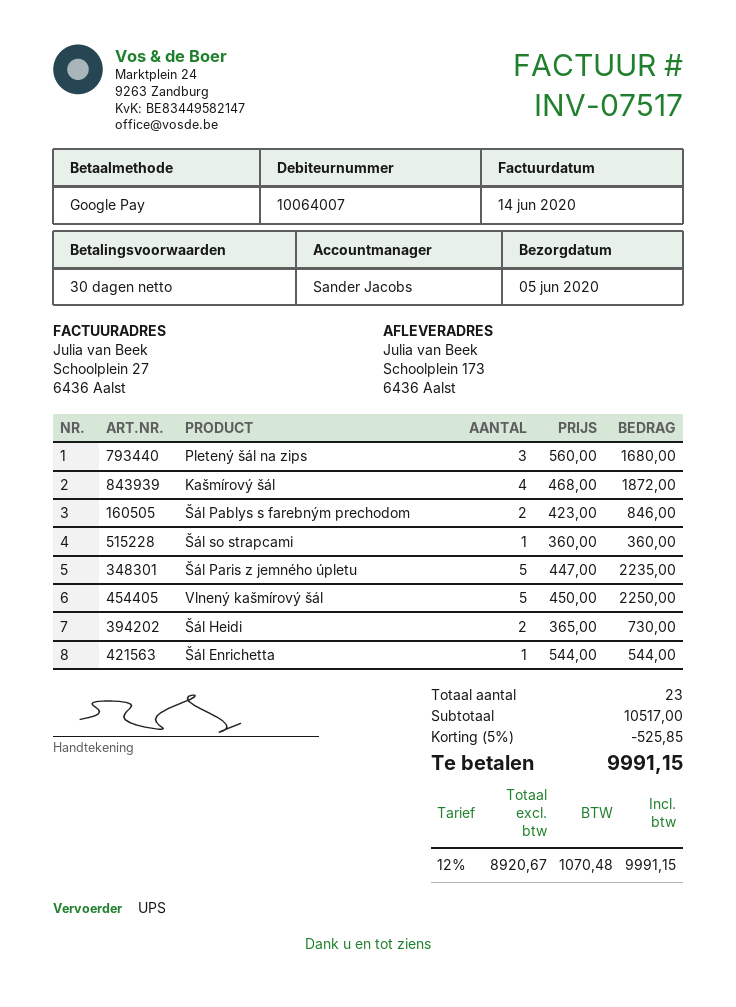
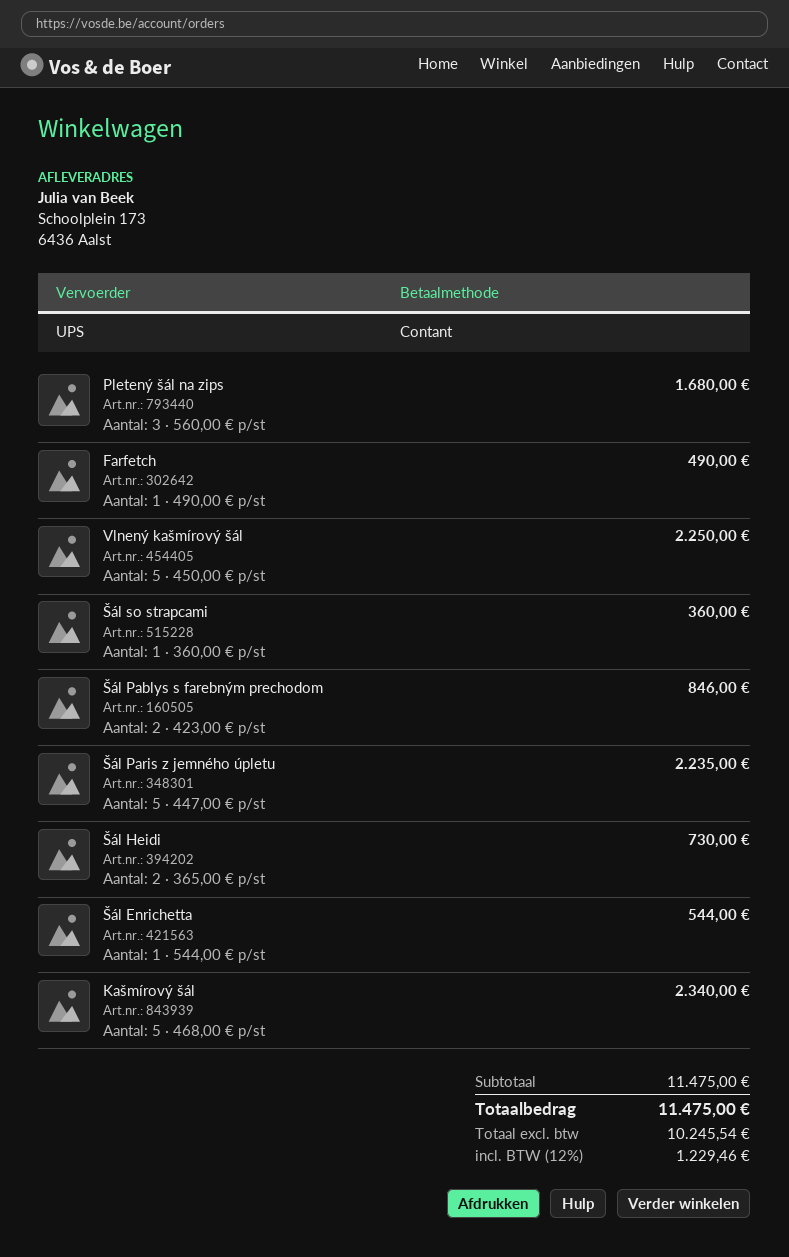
payment method: Google Pay -> cash
Kašmírový šál: 4 x 468.00 = 1872.00 -> 5 x 468.00 = 2340.00
Farfetch: none -> 1 x 490.00 = 490.00
subtotal: 10517.00 -> 11475.00
discount: 5% = 525.85 -> none
net: 8920.67 -> 10245.54
tax: 12% = 1070.48 -> 12% = 1229.46
total: 9991.15 -> 11475.00

